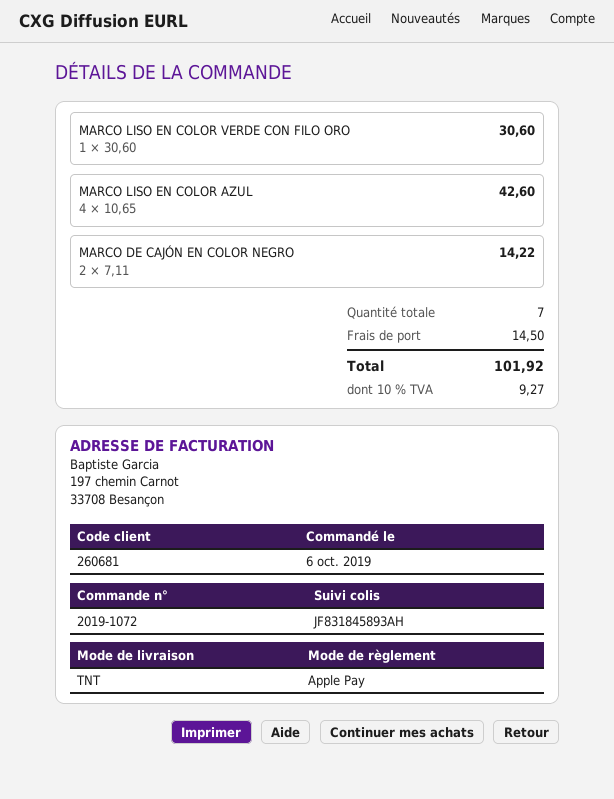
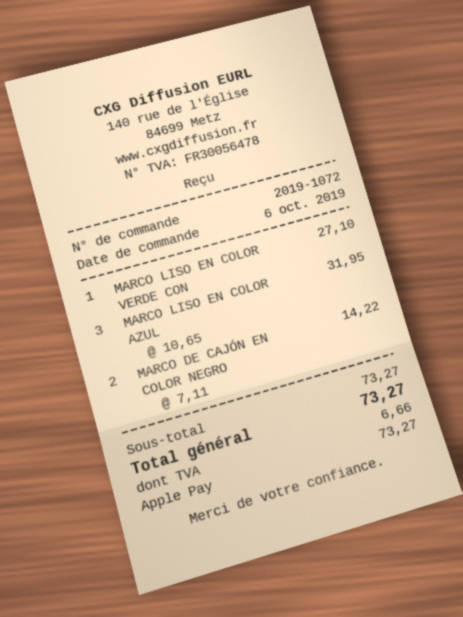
MARCO LISO EN COLOR VERDE CON FILO ORO: 1 x 30.60 = 30.60 -> 1 x 27.10 = 27.10
MARCO LISO EN COLOR AZUL: 4 x 10.65 = 42.60 -> 3 x 10.65 = 31.95
shipping: 14.50 -> none
tax: 9.27 -> 6.66
total: 101.92 -> 73.27

